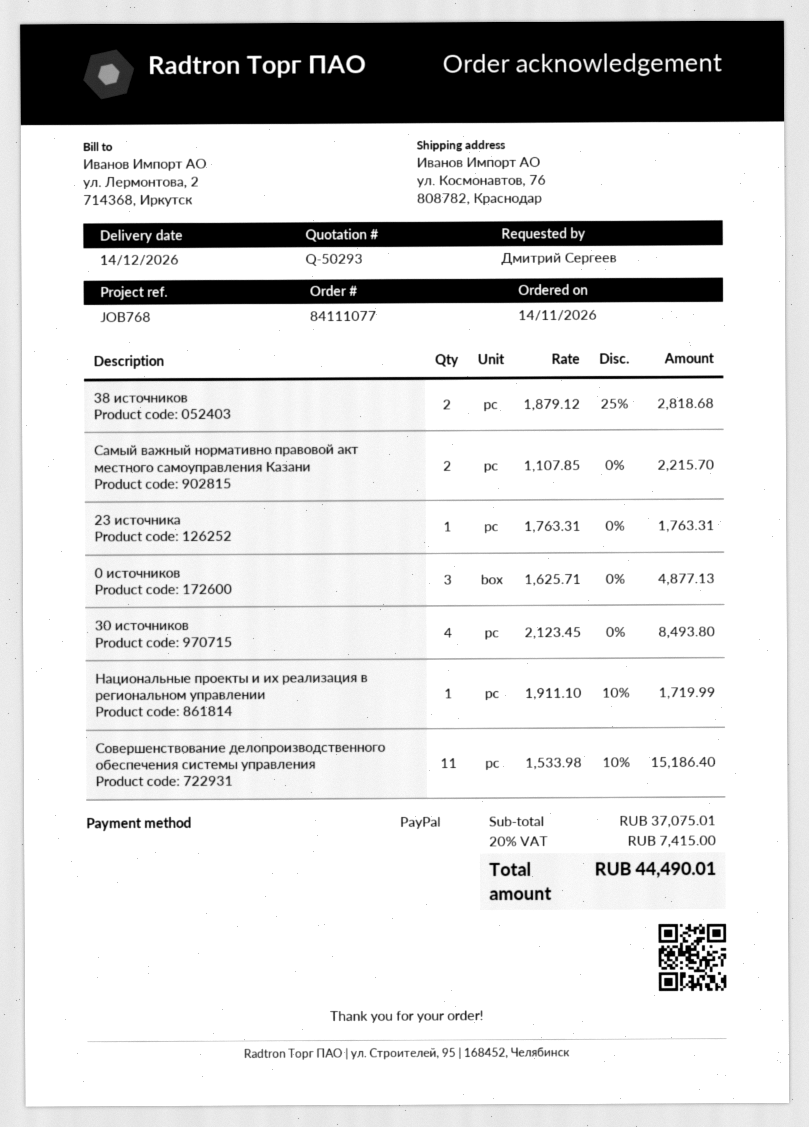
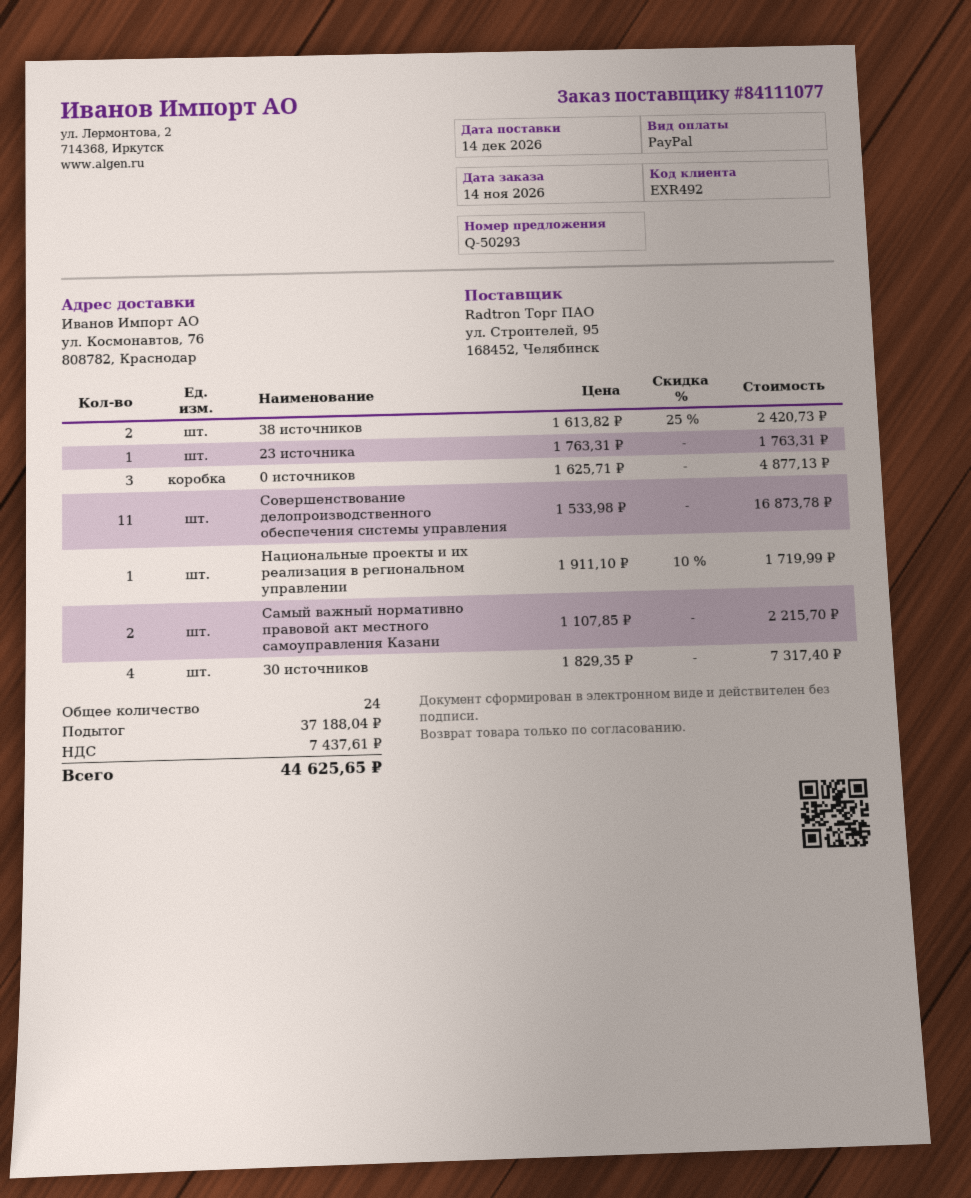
38 источников: 2 x 1879.12 - 25% = 2818.68 -> 2 x 1613.82 - 25% = 2420.73
30 источников: 4 x 2123.45 = 8493.80 -> 4 x 1829.35 = 7317.40
Совершенствование делопроизводственного обеспечения системы управления: 11 x 1533.98 - 10% = 15186.40 -> 11 x 1533.98 = 16873.78
subtotal: 37075.01 -> 37188.04
tax: 7415.00 -> 7437.61
total: 44490.01 -> 44625.65

